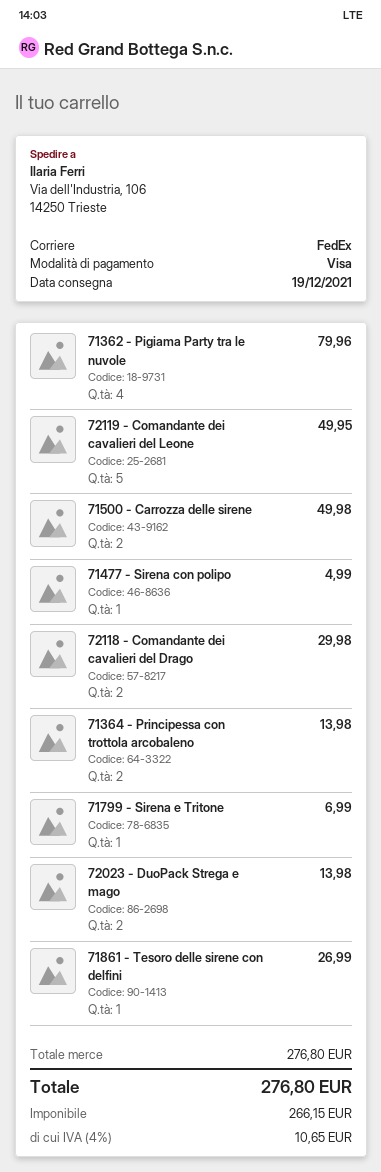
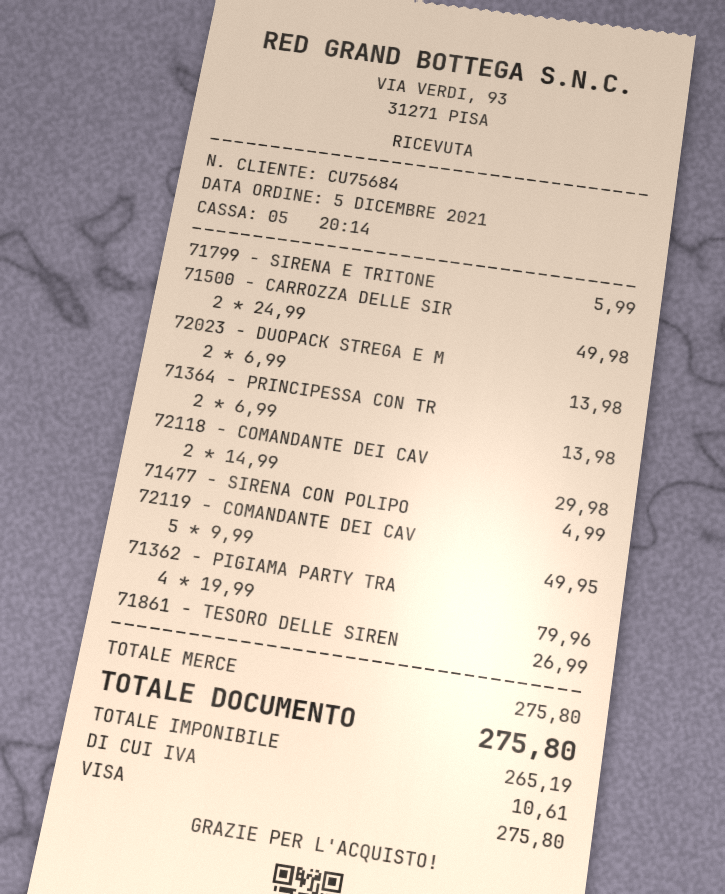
71799 - Sirena e Tritone: 1 for 6.99 -> 1 for 5.99
subtotal: 276.80 -> 275.80
net: 266.15 -> 265.19
tax: 10.65 -> 10.61
total: 276.80 -> 275.80

